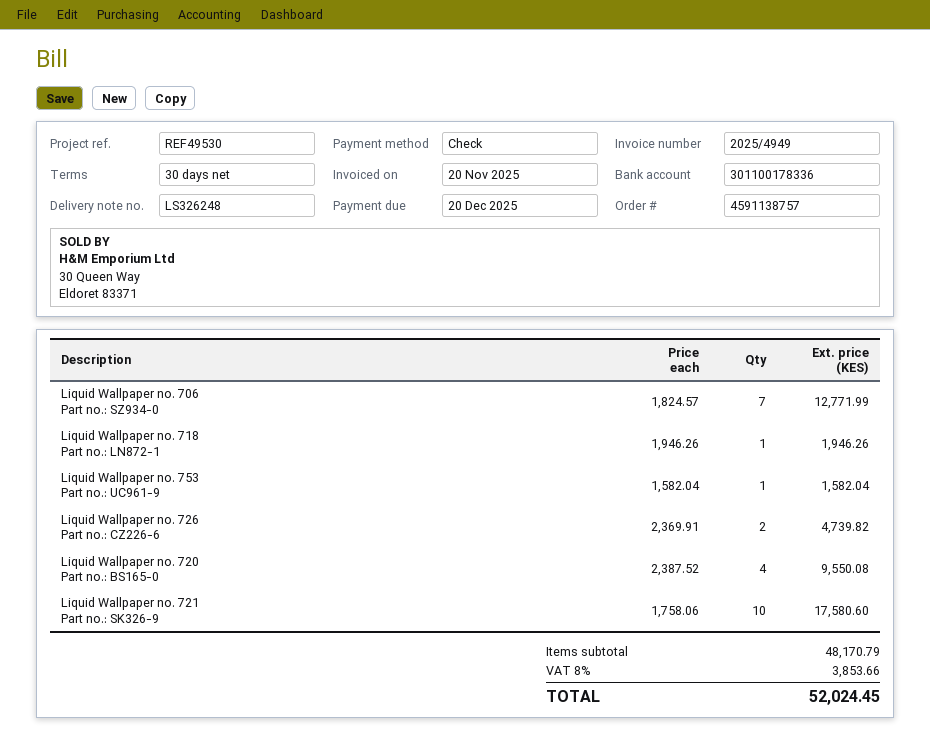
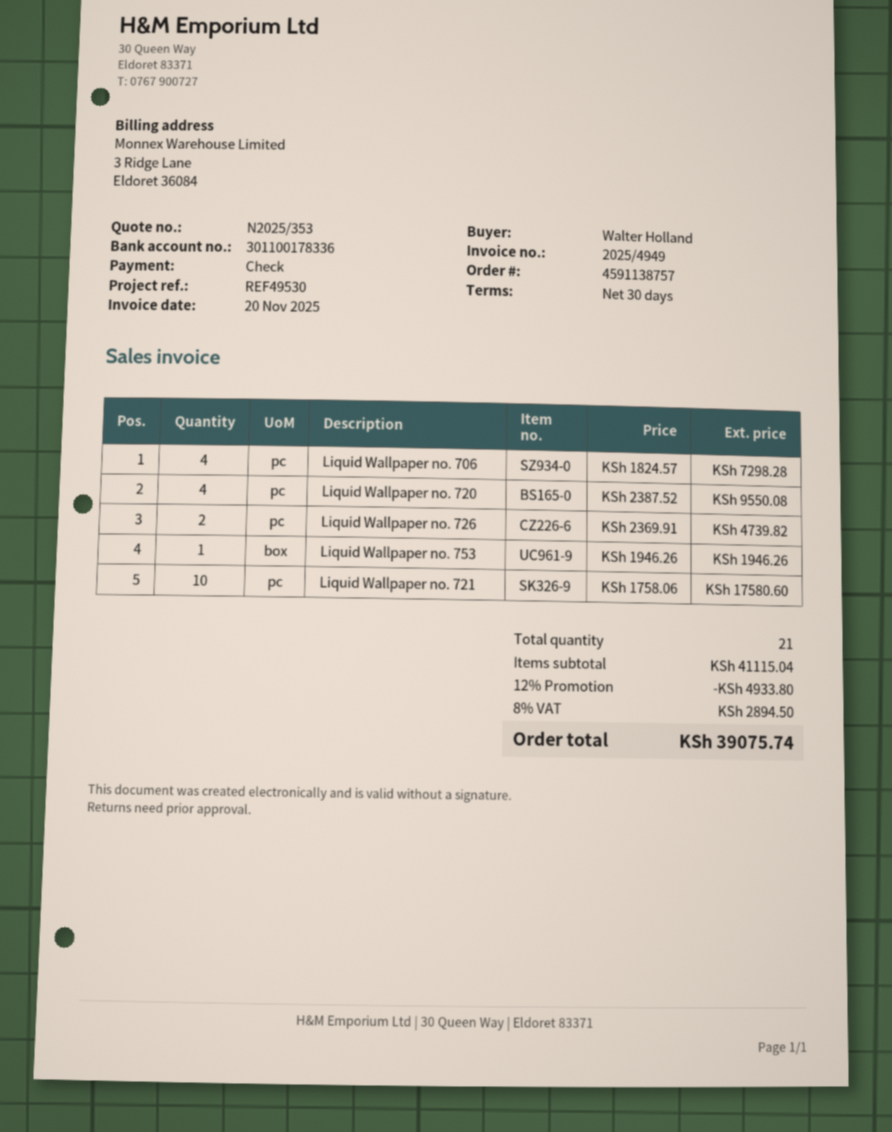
Liquid Wallpaper no. 706: 7 x 1824.57 = 12771.99 -> 4 x 1824.57 = 7298.28
Liquid Wallpaper no. 718: 1 x 1946.26 = 1946.26 -> none
Liquid Wallpaper no. 753: 1 x 1582.04 = 1582.04 -> 1 x 1946.26 = 1946.26
subtotal: 48170.79 -> 41115.04
discount: none -> 12% = 4933.80
tax: 8% = 3853.66 -> 8% = 2894.50
total: 52024.45 -> 39075.74

